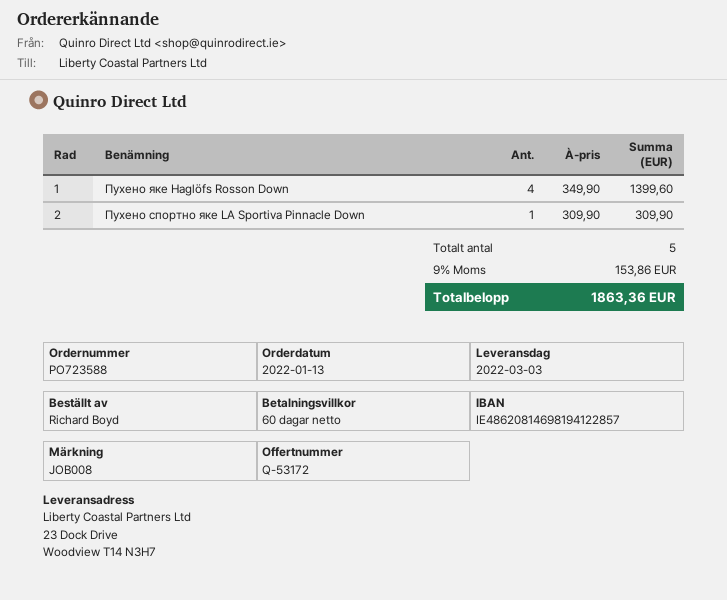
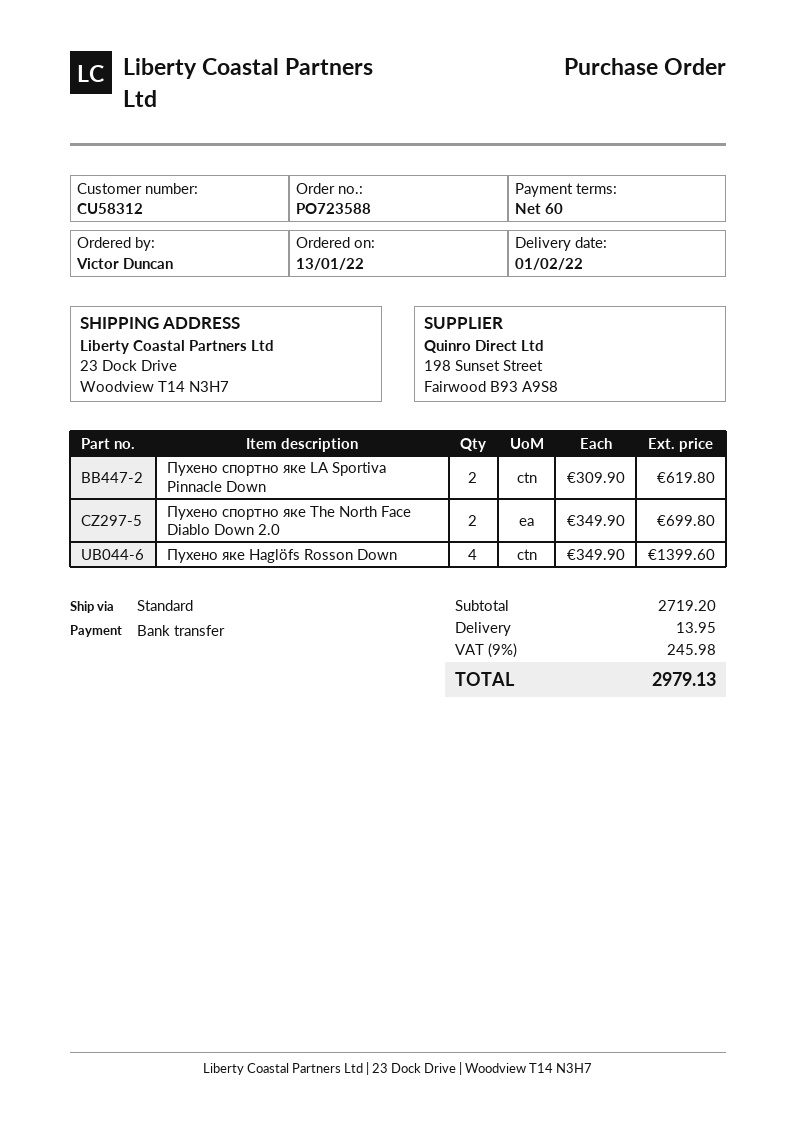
delivery date: 2022-03-03 -> 2022-02-01
ordered by: Richard Boyd -> Victor Duncan
Пухено спортно яке LA Sportiva Pinnacle Down: 1 x 309.90 = 309.90 -> 2 x 309.90 = 619.80
Пухено спортно яке The North Face Diablo Down 2.0: none -> 2 x 349.90 = 699.80
shipping: none -> 13.95
tax: 9% = 153.86 -> 9% = 245.98
total: 1863.36 -> 2979.13

